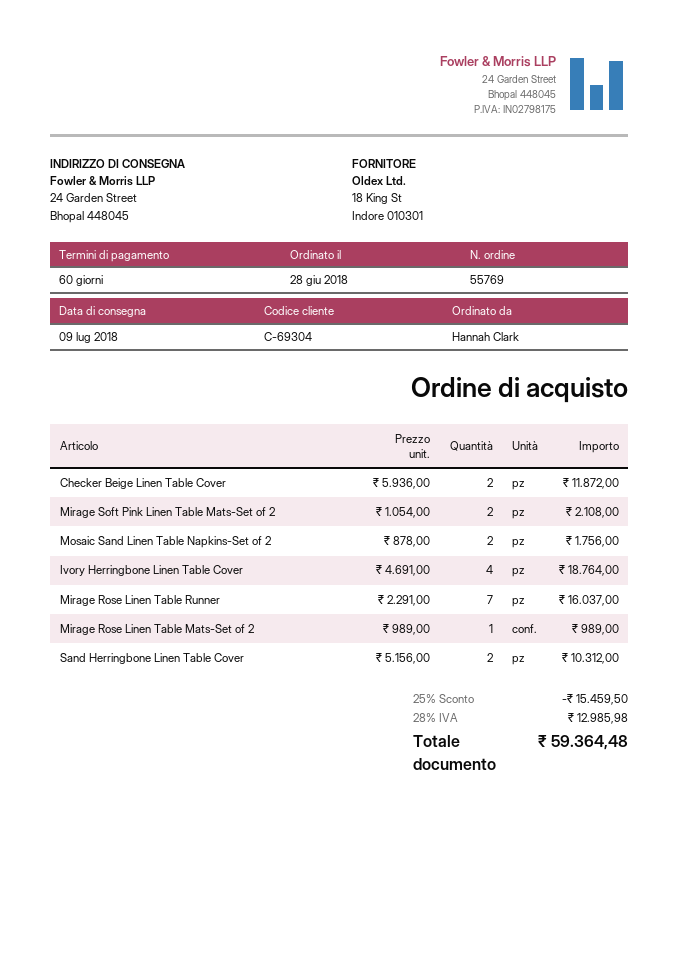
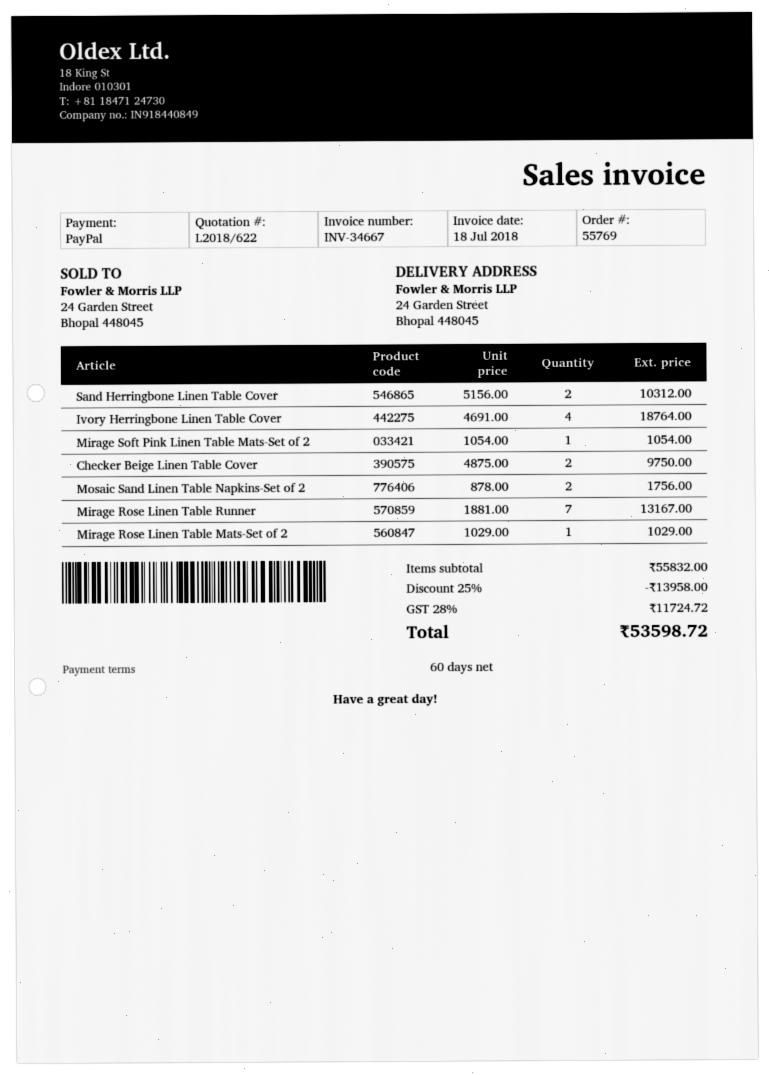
Checker Beige Linen Table Cover: 2 x 5936.00 = 11872.00 -> 2 x 4875.00 = 9750.00
Mirage Soft Pink Linen Table Mats-Set of 2: 2 x 1054.00 = 2108.00 -> 1 x 1054.00 = 1054.00
Mirage Rose Linen Table Runner: 7 x 2291.00 = 16037.00 -> 7 x 1881.00 = 13167.00
Mirage Rose Linen Table Mats-Set of 2: 1 x 989.00 = 989.00 -> 1 x 1029.00 = 1029.00
discount: 25% = 15459.50 -> 25% = 13958.00
tax: 28% = 12985.98 -> 28% = 11724.72
total: 59364.48 -> 53598.72

